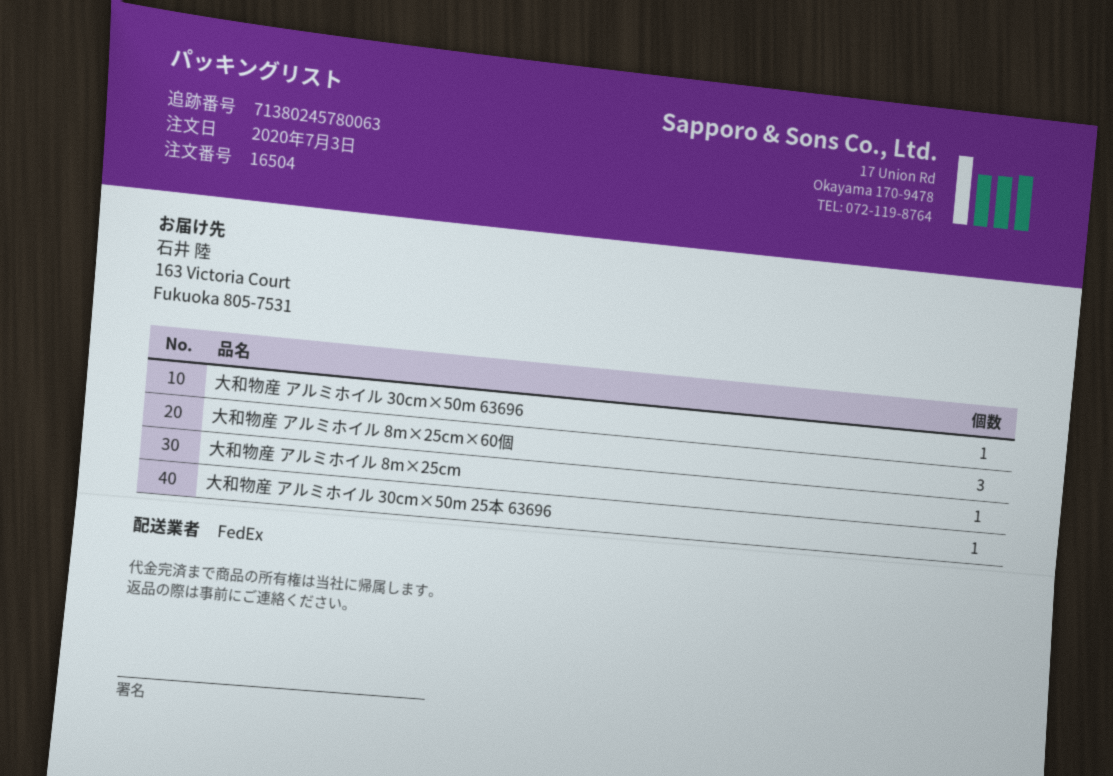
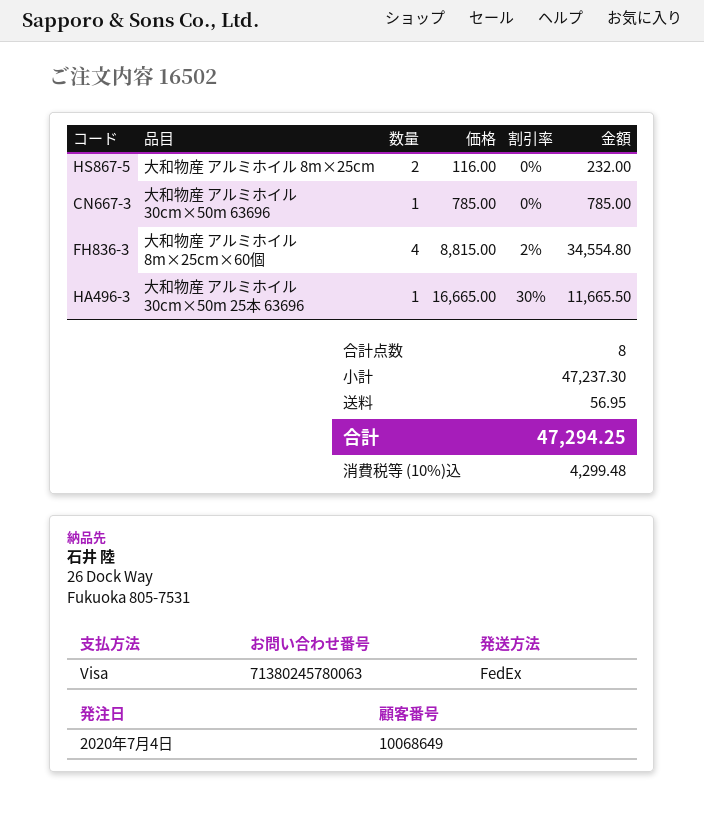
order number: 16504 -> 16502
order date: 2020-07-03 -> 2020-07-04
ship to: 163 Victoria Court, Fukuoka 805-7531 -> 26 Dock Way, Fukuoka 805-7531
大和物産 アルミホイル 8m×25cm×60個: 3 -> 4
大和物産 アルミホイル 8m×25cm: 1 -> 2

